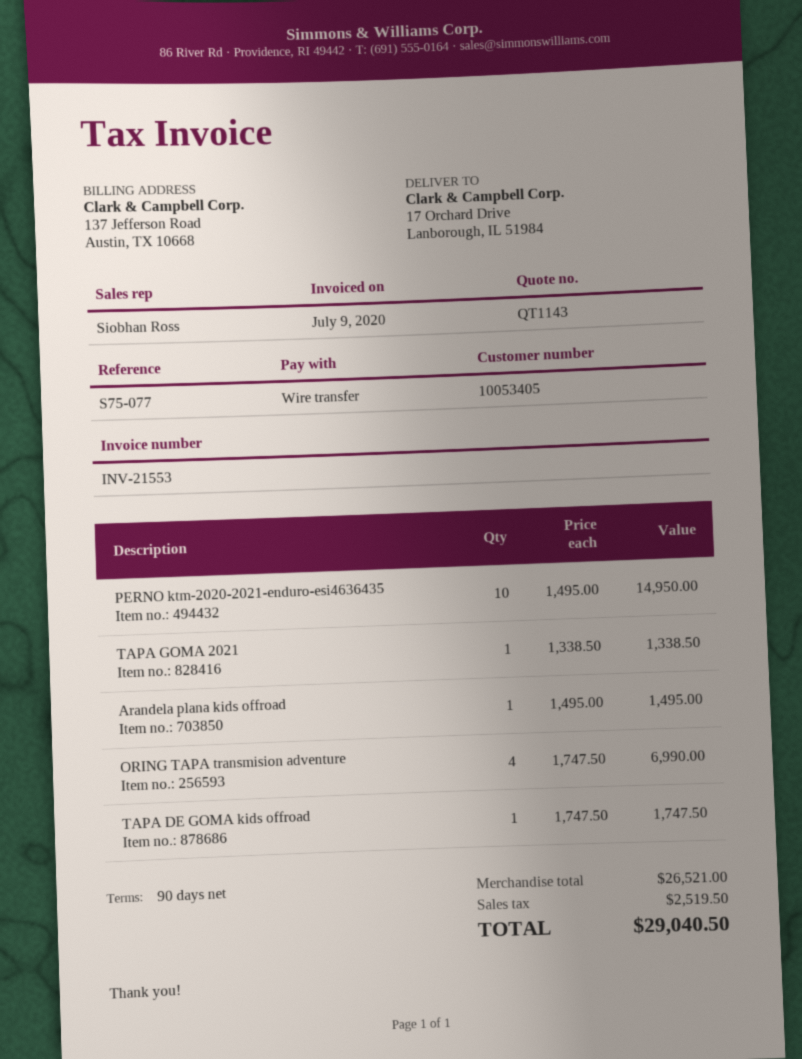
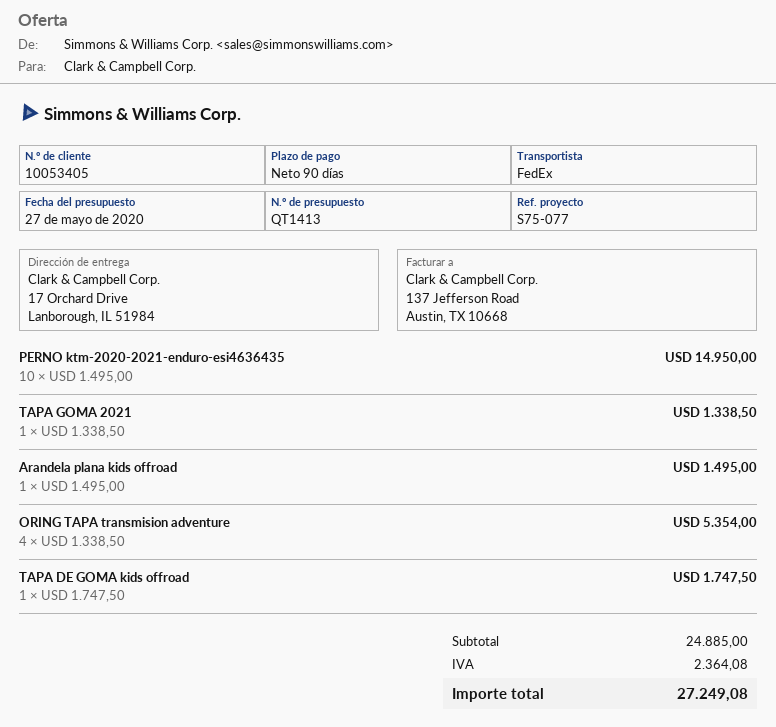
quote number: QT1143 -> QT1413
ORING TAPA transmision adventure: 4 x 1747.50 = 6990.00 -> 4 x 1338.50 = 5354.00
subtotal: 26521.00 -> 24885.00
tax: 2519.50 -> 2364.08
total: 29040.50 -> 27249.08

